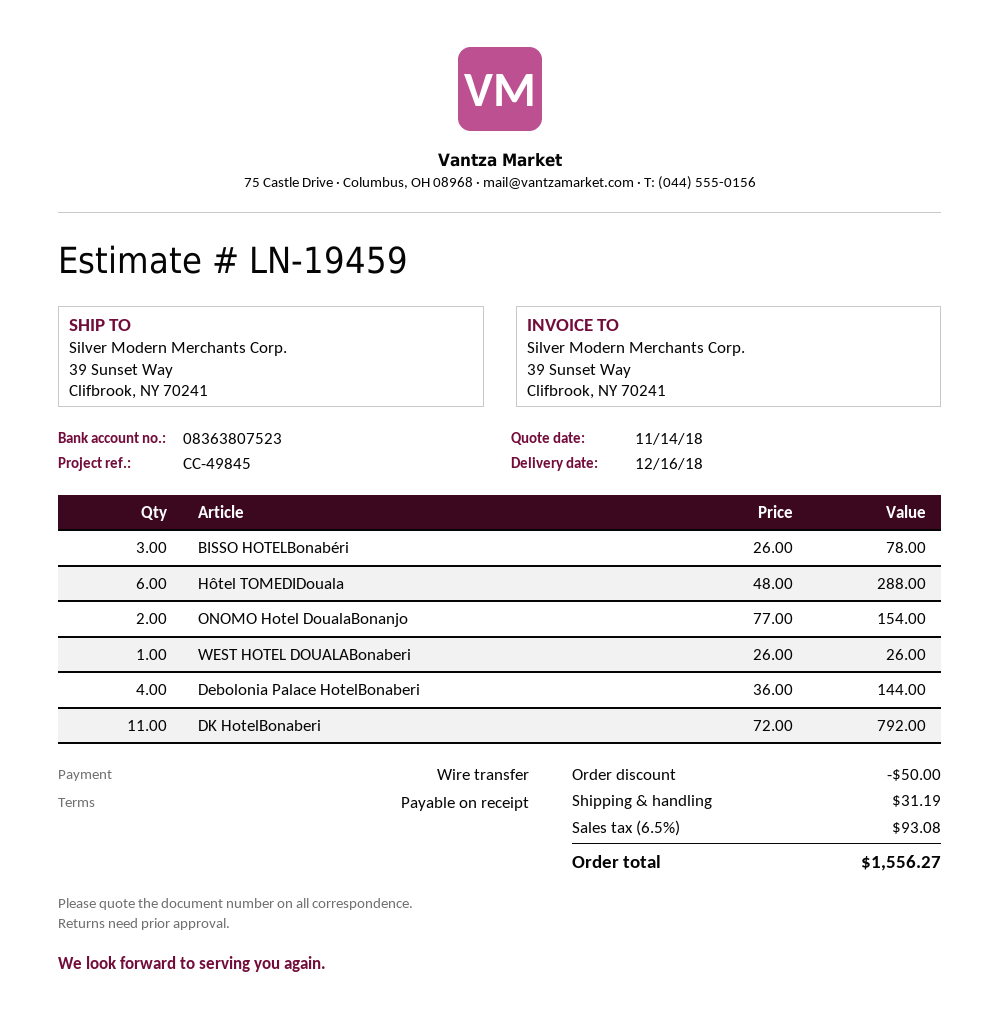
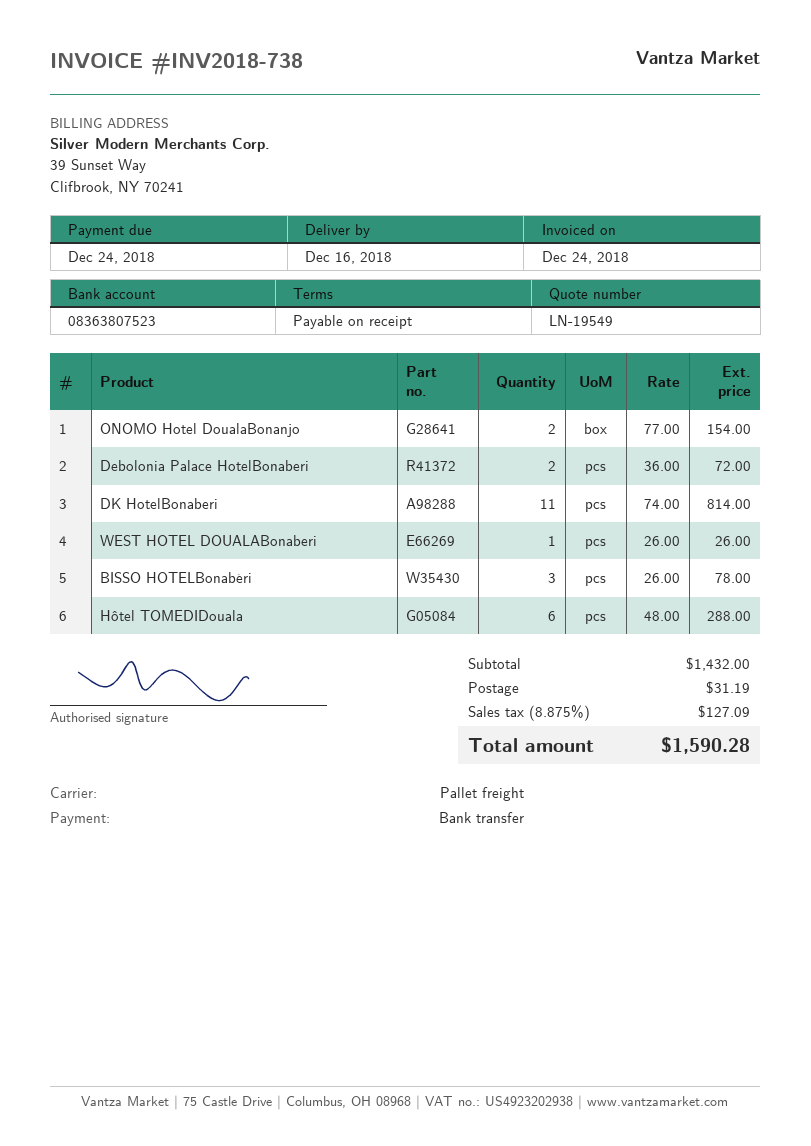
quote number: LN-19459 -> LN-19549
Debolonia Palace HotelBonaberi: 4 x 36.00 = 144.00 -> 2 x 36.00 = 72.00
DK HotelBonaberi: 11 x 72.00 = 792.00 -> 11 x 74.00 = 814.00
discount: 50.00 -> none
tax: 6.5% = 93.08 -> 8.875% = 127.09
total: 1556.27 -> 1590.28

